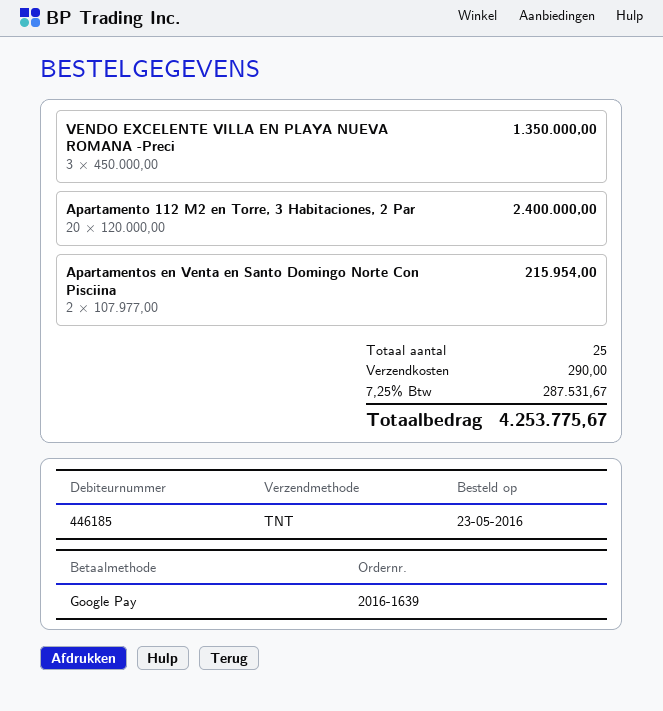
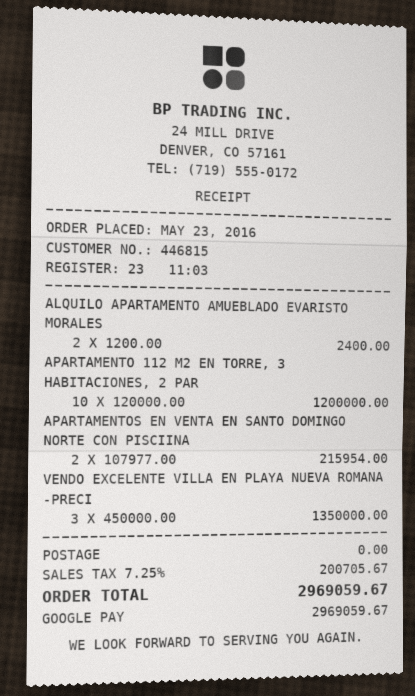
customer number: 446185 -> 446815
Apartamento 112 M2 en Torre, 3 Habitaciones, 2 Par: 20 x 120000.00 = 2400000.00 -> 10 x 120000.00 = 1200000.00
ALQUILO APARTAMENTO AMUEBLADO EVARISTO MORALES: none -> 2 x 1200.00 = 2400.00
shipping: 290.00 -> 0.00
tax: 7.25% = 287531.67 -> 7.25% = 200705.67
total: 4253775.67 -> 2969059.67

